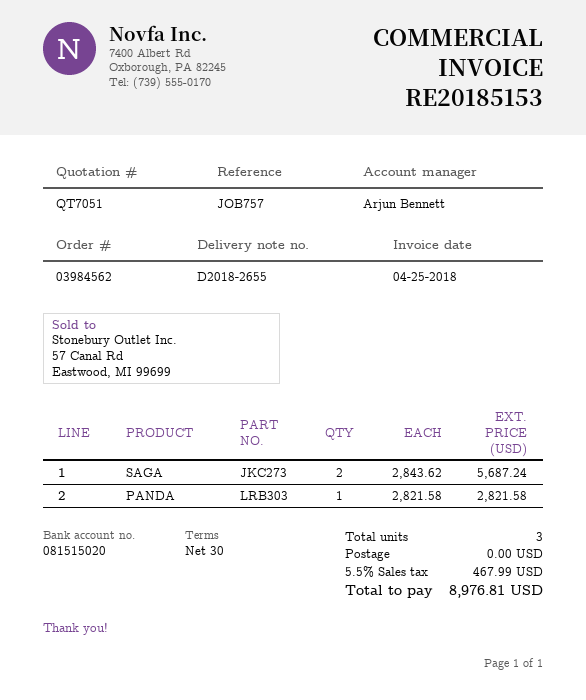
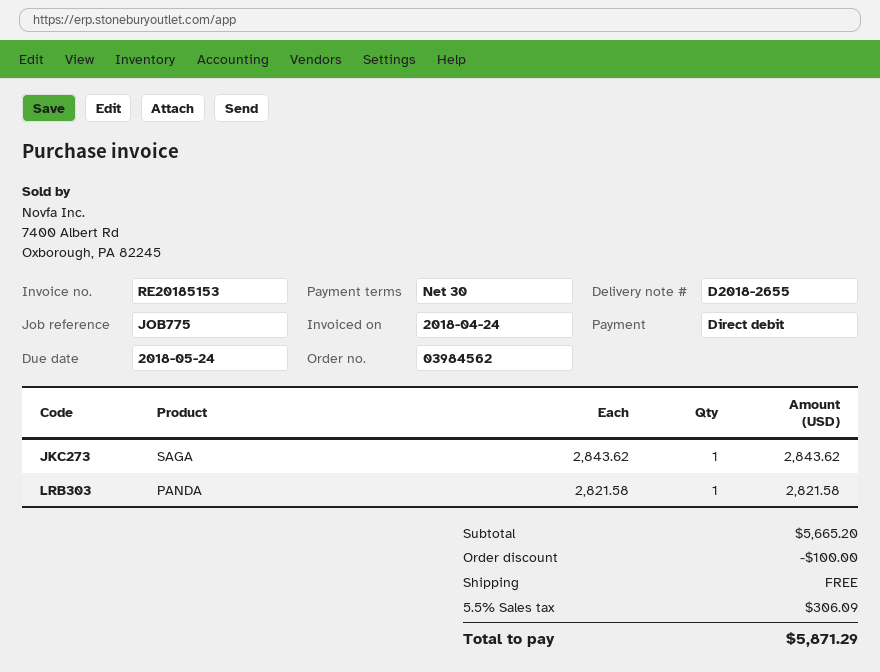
invoice date: 2018-04-25 -> 2018-04-24
reference: JOB757 -> JOB775
SAGA: 2 x 2843.62 = 5687.24 -> 1 x 2843.62 = 2843.62
discount: none -> 100.00
tax: 5.5% = 467.99 -> 5.5% = 306.09
total: 8976.81 -> 5871.29

